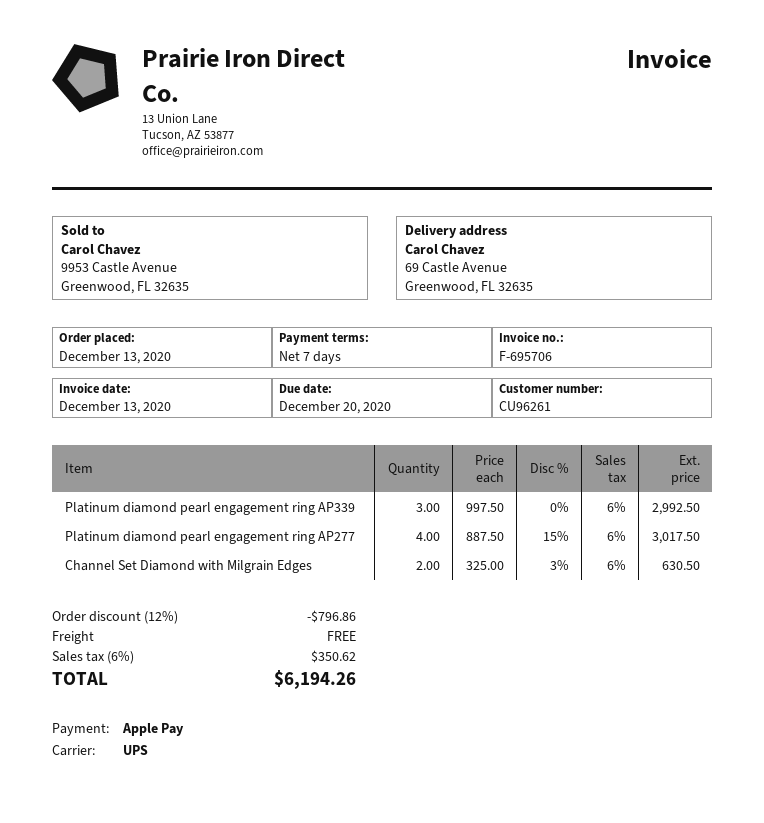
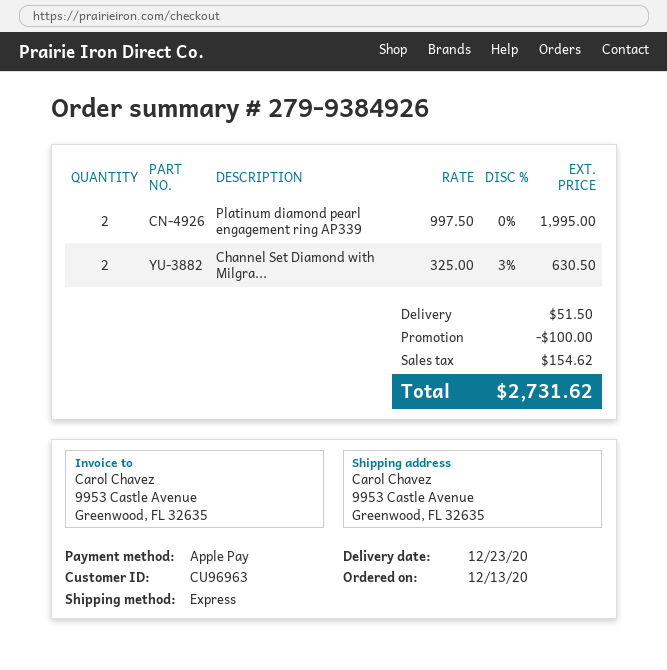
customer number: CU96261 -> CU96963
shipping method: UPS -> express
ship to: 69 Castle Avenue, Greenwood, FL 32635 -> 9953 Castle Avenue, Greenwood, FL 32635
Platinum diamond pearl engagement ring AP339: 3 x 997.50 = 2992.50 -> 2 x 997.50 = 1995.00
Platinum diamond pearl engagement ring AP277: 4 x 887.50 - 15% = 3017.50 -> none
discount: 796.86 -> 100.00
shipping: 0.00 -> 51.50
tax: 350.62 -> 154.62
total: 6194.26 -> 2731.62

